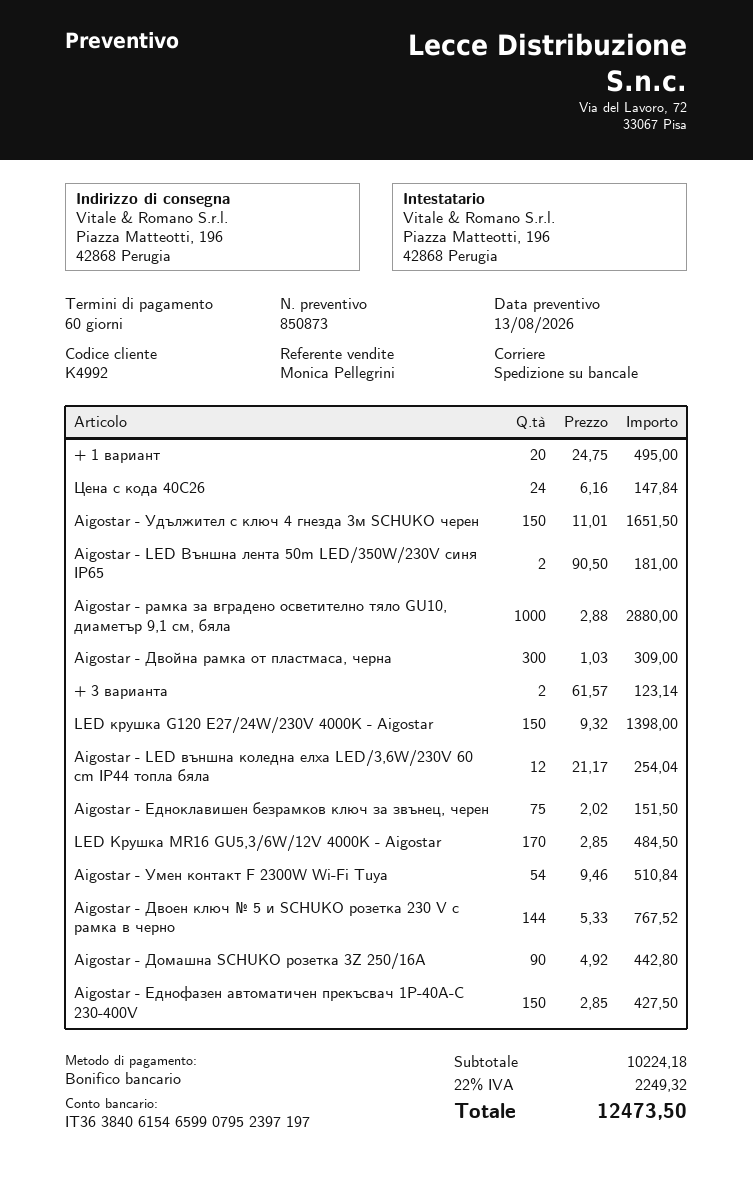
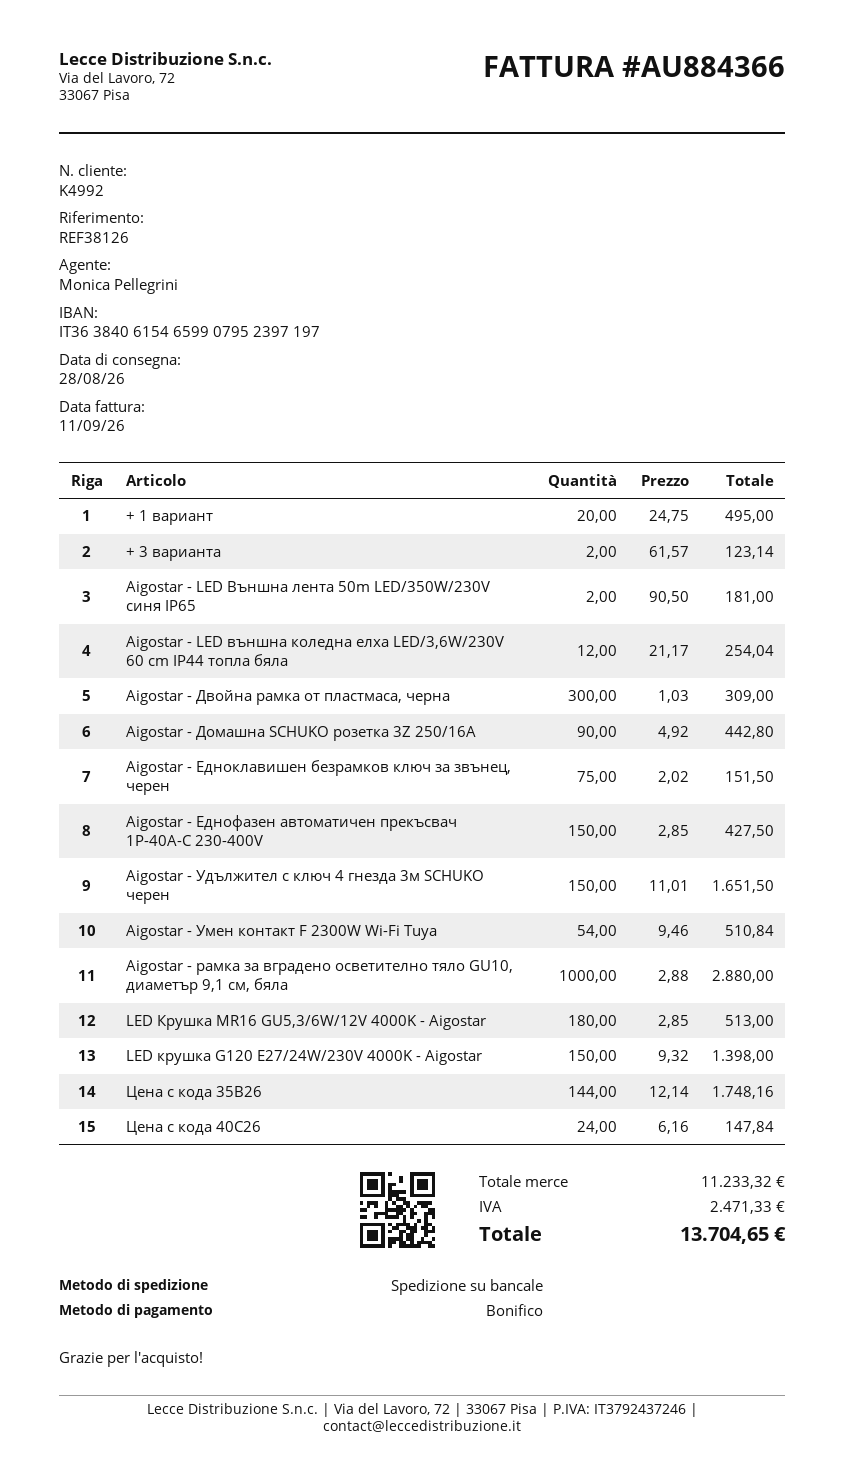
LED Крушка MR16 GU5,3/6W/12V 4000K - Aigostar: 170 x 2.85 = 484.50 -> 180 x 2.85 = 513.00
Aigostar - Двоен ключ № 5 и SCHUKO розетка 230 V с рамка в черно: 144 x 5.33 = 767.52 -> none
Цена с кода 35B26: none -> 144 x 12.14 = 1748.16
subtotal: 10224.18 -> 11233.32
tax: 2249.32 -> 2471.33
total: 12473.50 -> 13704.65

